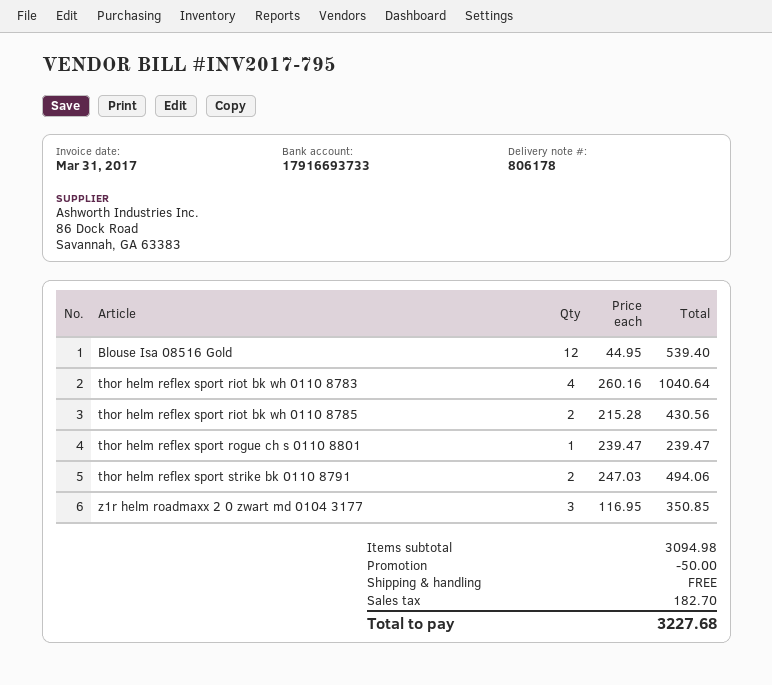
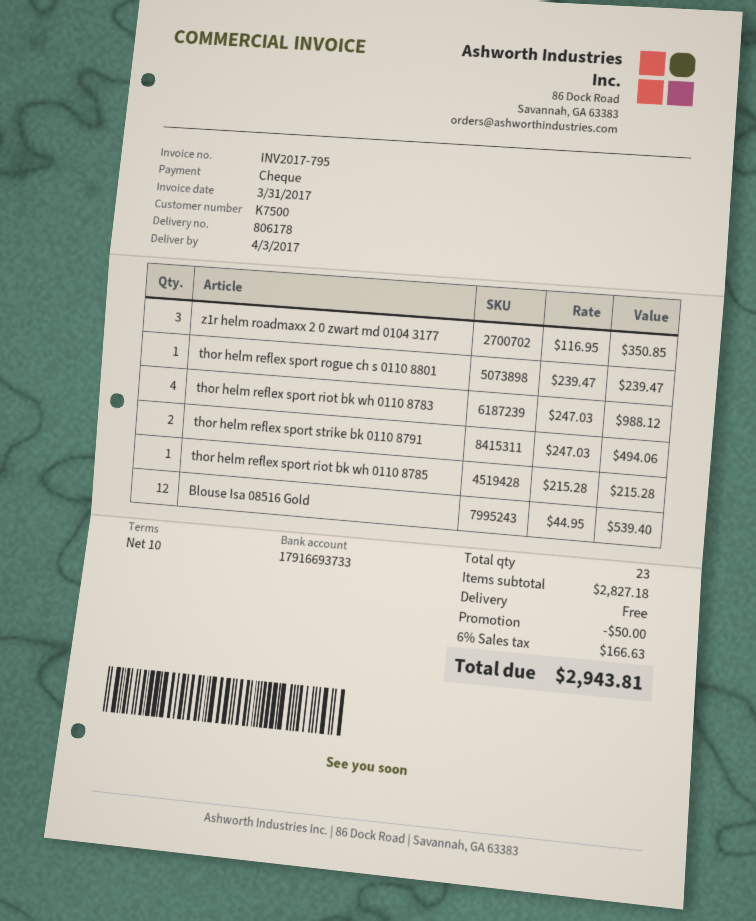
thor helm reflex sport riot bk wh 0110 8783: 4 x 260.16 = 1040.64 -> 4 x 247.03 = 988.12
thor helm reflex sport riot bk wh 0110 8785: 2 x 215.28 = 430.56 -> 1 x 215.28 = 215.28
subtotal: 3094.98 -> 2827.18
tax: 182.70 -> 166.63
total: 3227.68 -> 2943.81

